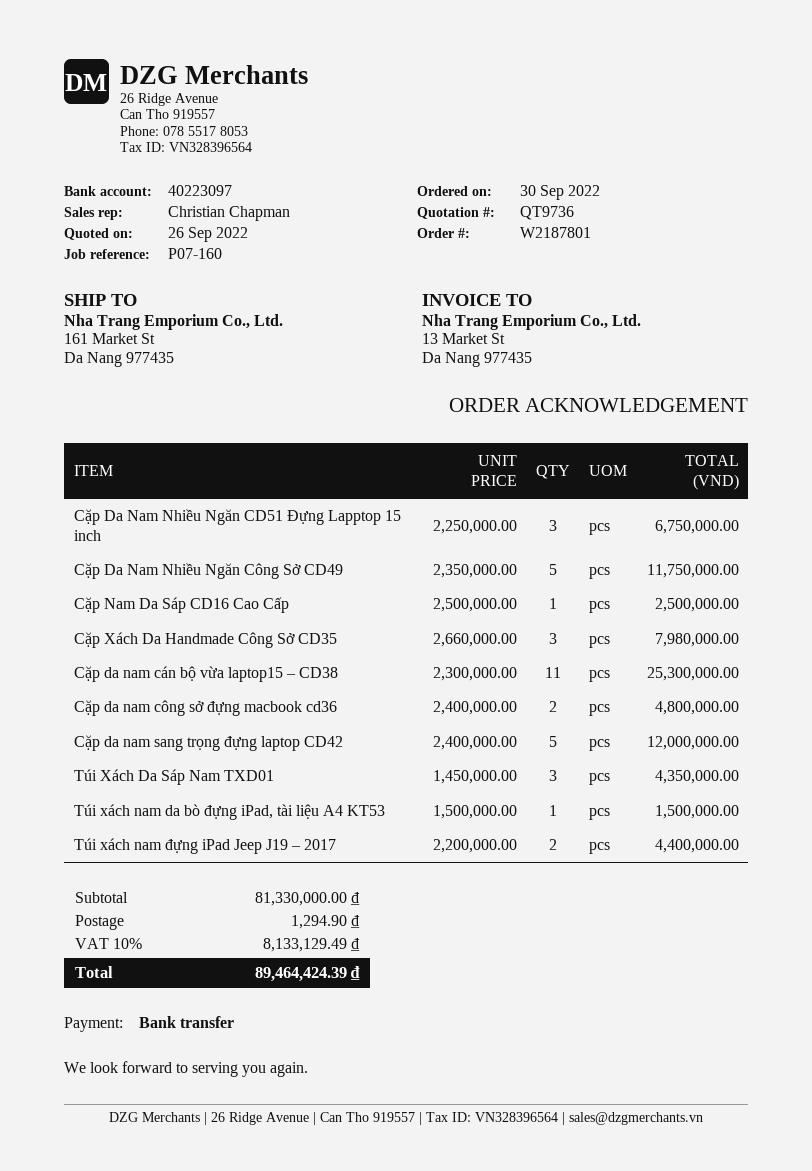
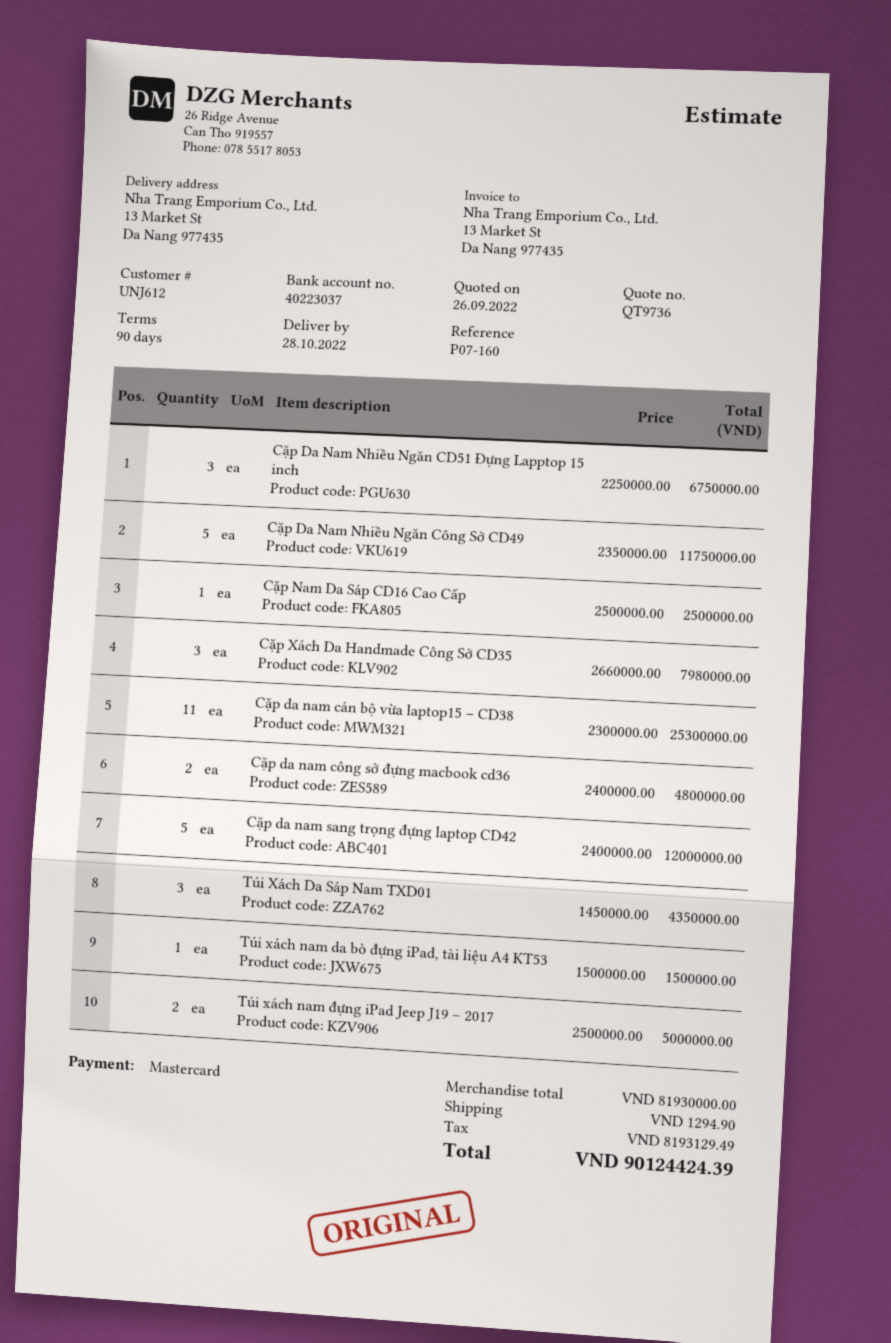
payment method: bank transfer -> Mastercard
bank account: 40223097 -> 40223037
ship to: 161 Market St, Da Nang 977435 -> 13 Market St, Da Nang 977435
Túi xách nam đựng iPad Jeep J19 – 2017: 2 x 2200000.00 = 4400000.00 -> 2 x 2500000.00 = 5000000.00
subtotal: 81330000.00 -> 81930000.00
tax: 8133129.49 -> 8193129.49
total: 89464424.39 -> 90124424.39

